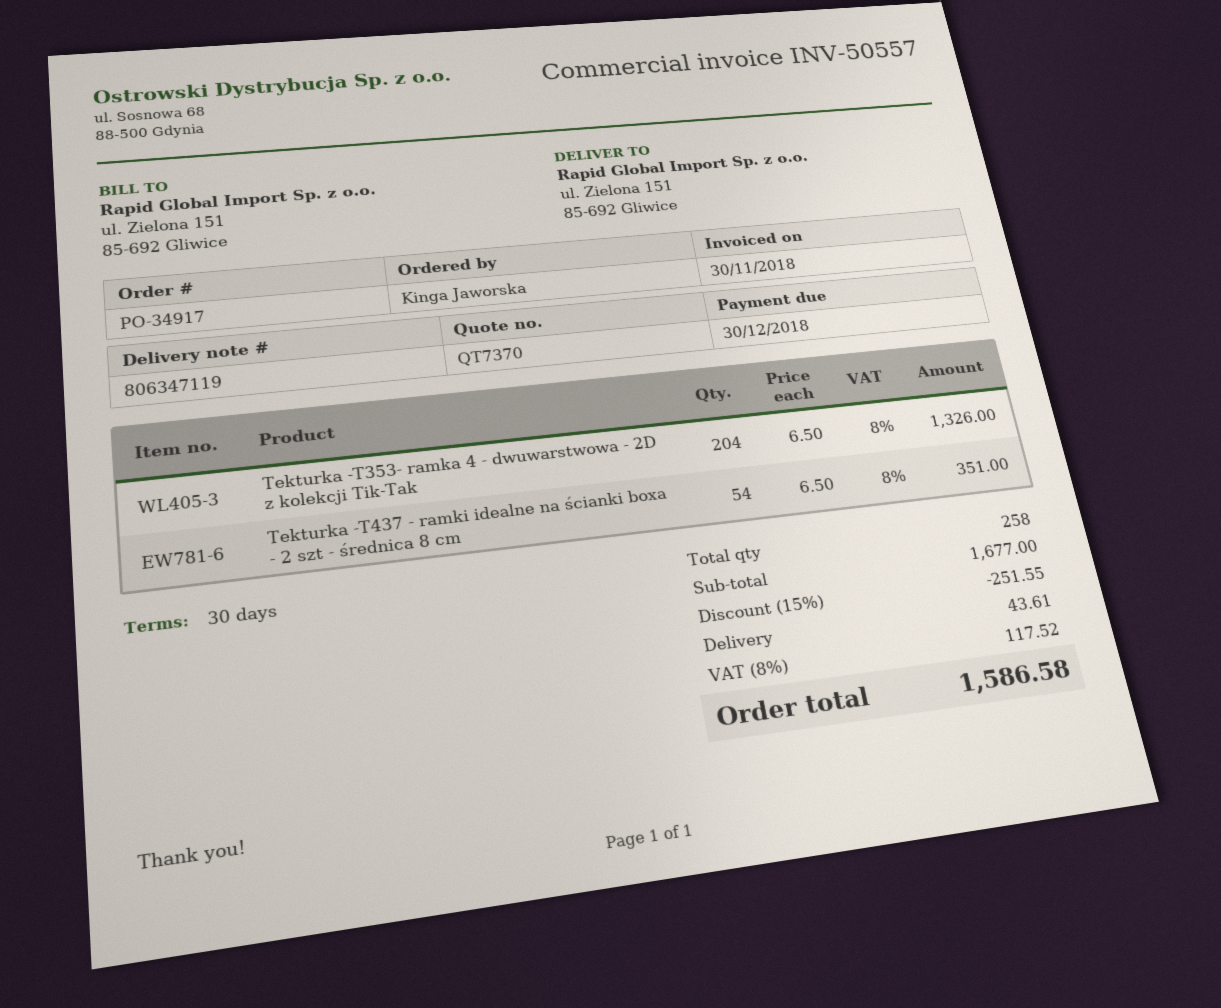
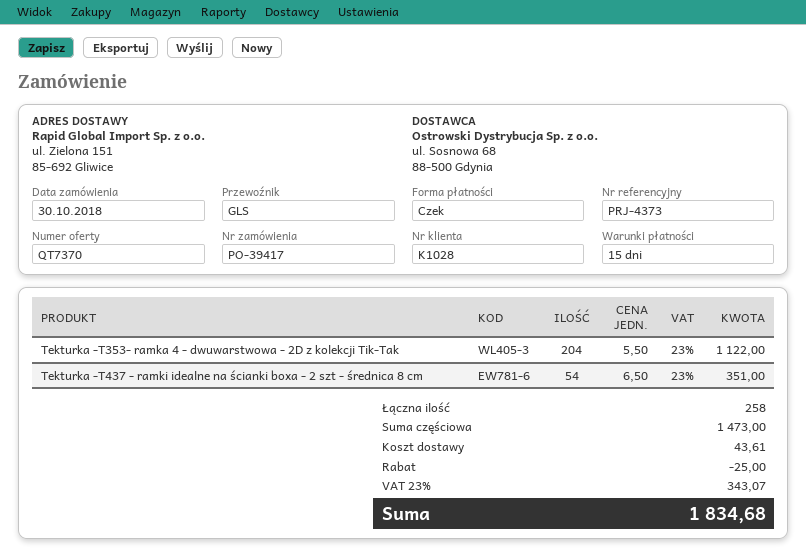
order number: PO-34917 -> PO-39417
payment terms: 30 days -> 15 days
Tekturka -T353- ramka 4 - dwuwarstwowa - 2D z kolekcji Tik-Tak: 204 x 6.50 = 1326.00 -> 204 x 5.50 = 1122.00
subtotal: 1677.00 -> 1473.00
discount: 251.55 -> 25.00
tax: 8% = 117.52 -> 23% = 343.07
total: 1586.58 -> 1834.68

